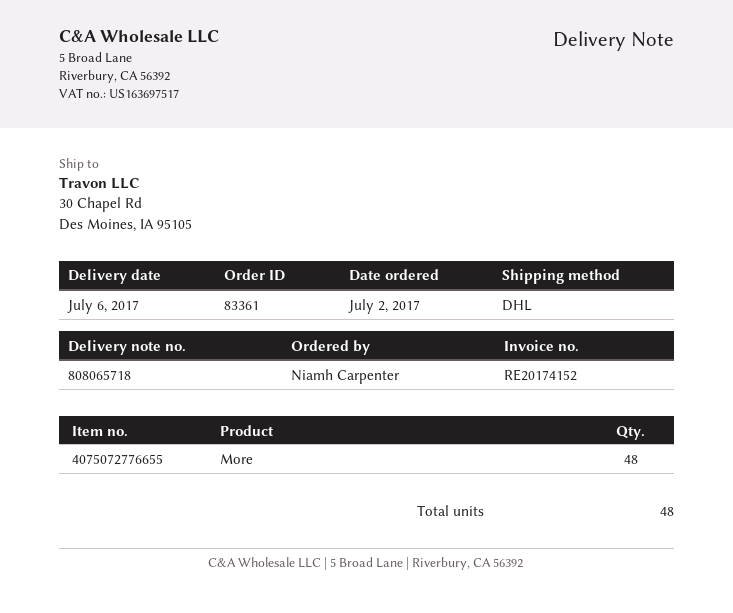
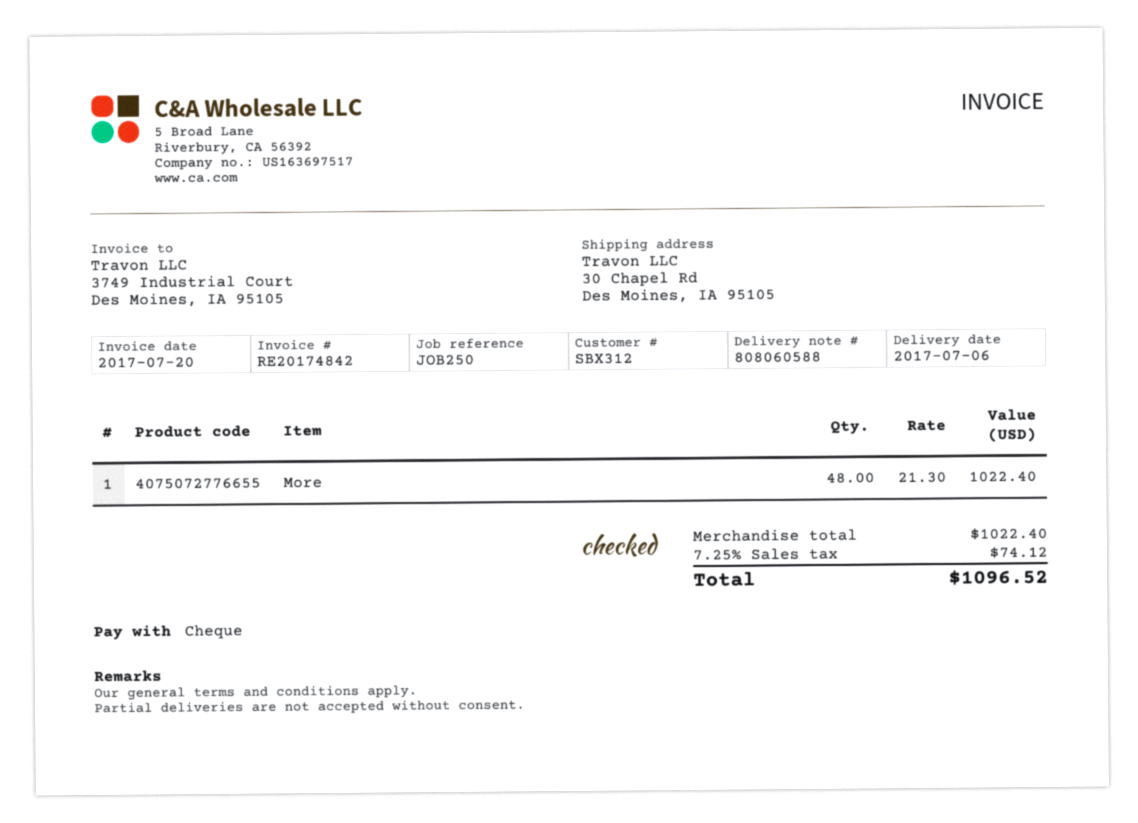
delivery note number: 808065718 -> 808060588
invoice number: RE20174152 -> RE20174842

